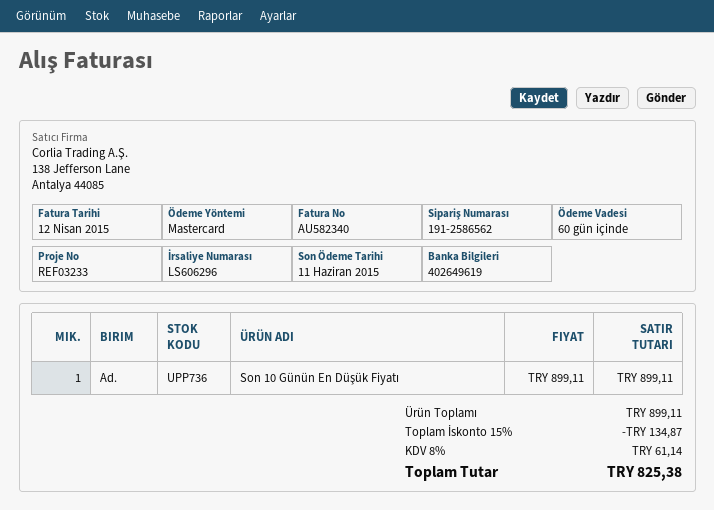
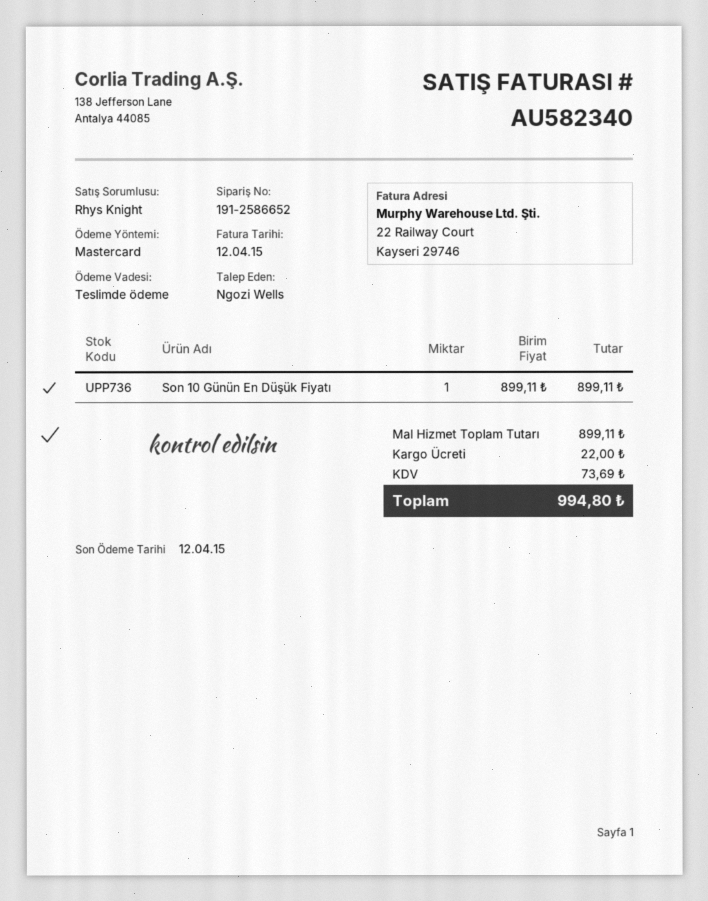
order number: 191-2586562 -> 191-2586652
payment terms: 60 days -> on receipt
due date: 2015-06-11 -> 2015-04-12
discount: 15% = 134.87 -> none
shipping: none -> 22.00
tax: 61.14 -> 73.69
total: 825.38 -> 994.80

